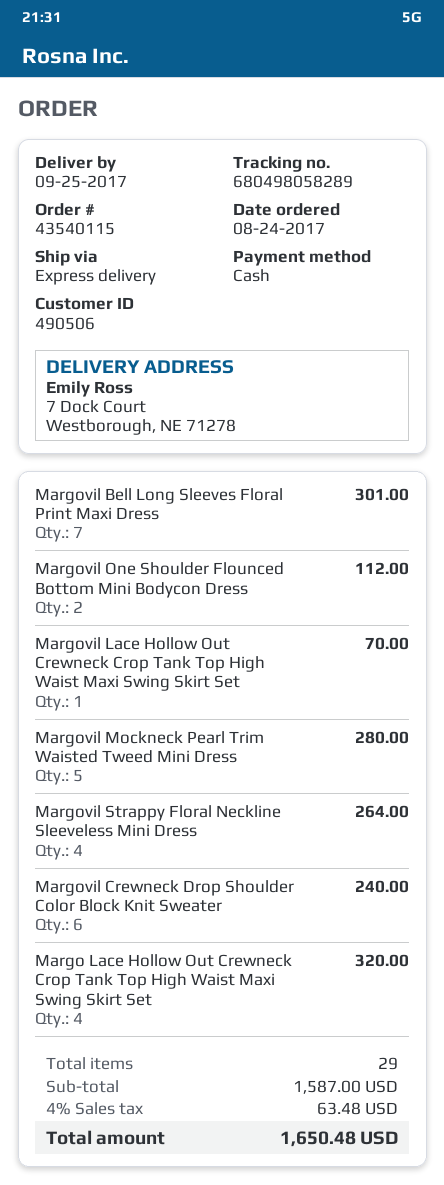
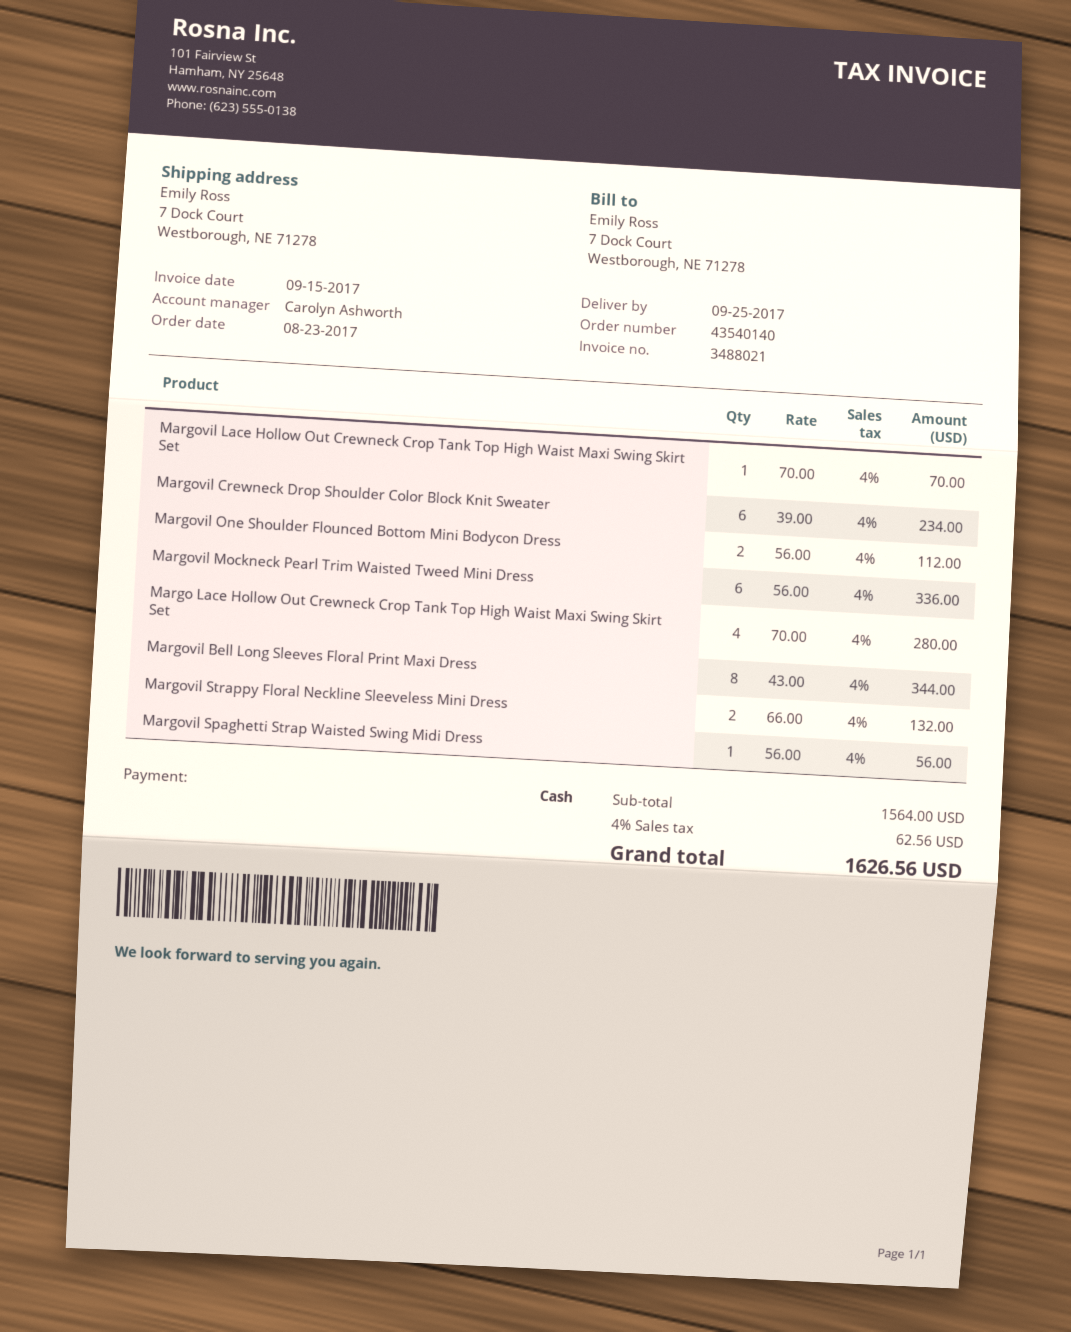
order number: 43540115 -> 43540140
order date: 2017-08-24 -> 2017-08-23
Margovil Bell Long Sleeves Floral Print Maxi Dress: 7 for 301.00 -> 8 for 344.00
Margovil Mockneck Pearl Trim Waisted Tweed Mini Dress: 5 for 280.00 -> 6 for 336.00
Margovil Strappy Floral Neckline Sleeveless Mini Dress: 4 for 264.00 -> 2 for 132.00
Margovil Crewneck Drop Shoulder Color Block Knit Sweater: 6 for 240.00 -> 6 for 234.00
Margo Lace Hollow Out Crewneck Crop Tank Top High Waist Maxi Swing Skirt Set: 4 for 320.00 -> 4 for 280.00
Margovil Spaghetti Strap Waisted Swing Midi Dress: none -> 1 for 56.00
subtotal: 1587.00 -> 1564.00
tax: 4% = 63.48 -> 4% = 62.56
total: 1650.48 -> 1626.56

